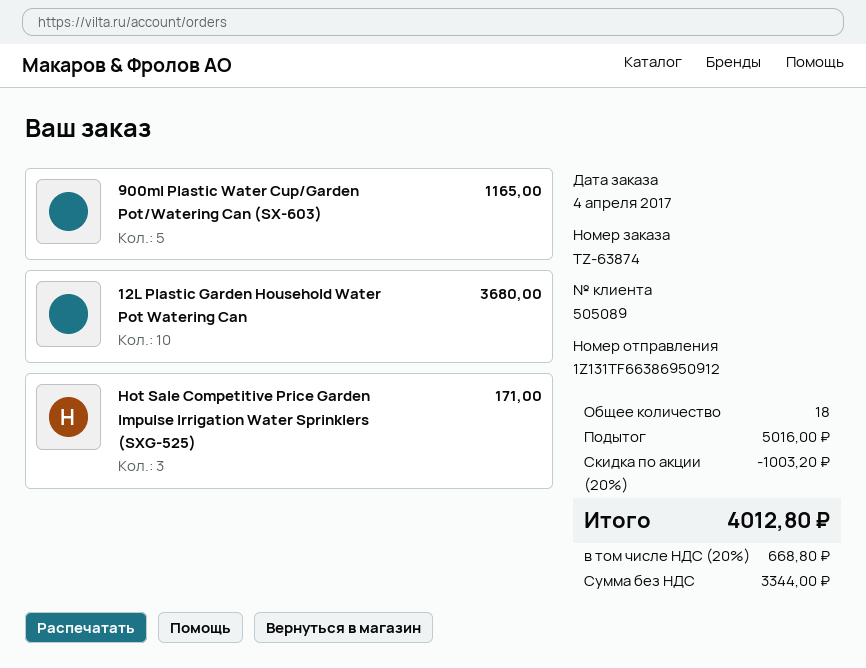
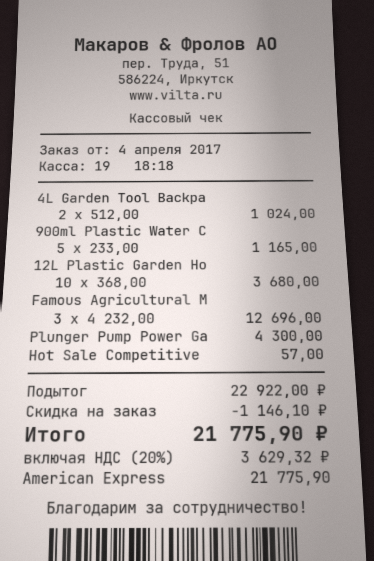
Hot Sale Competitive Price Garden Impulse Irrigation Water Sprinklers (SXG-525): 3 for 171.00 -> 1 for 57.00
4L Garden Tool Backpa: none -> 2 for 1024.00
Famous Agricultural M: none -> 3 for 12696.00
Plunger Pump Power Ga: none -> 1 for 4300.00
subtotal: 5016.00 -> 22922.00
discount: 1003.20 -> 1146.10
tax: 20% = 668.80 -> 20% = 3629.32
total: 4012.80 -> 21775.90

